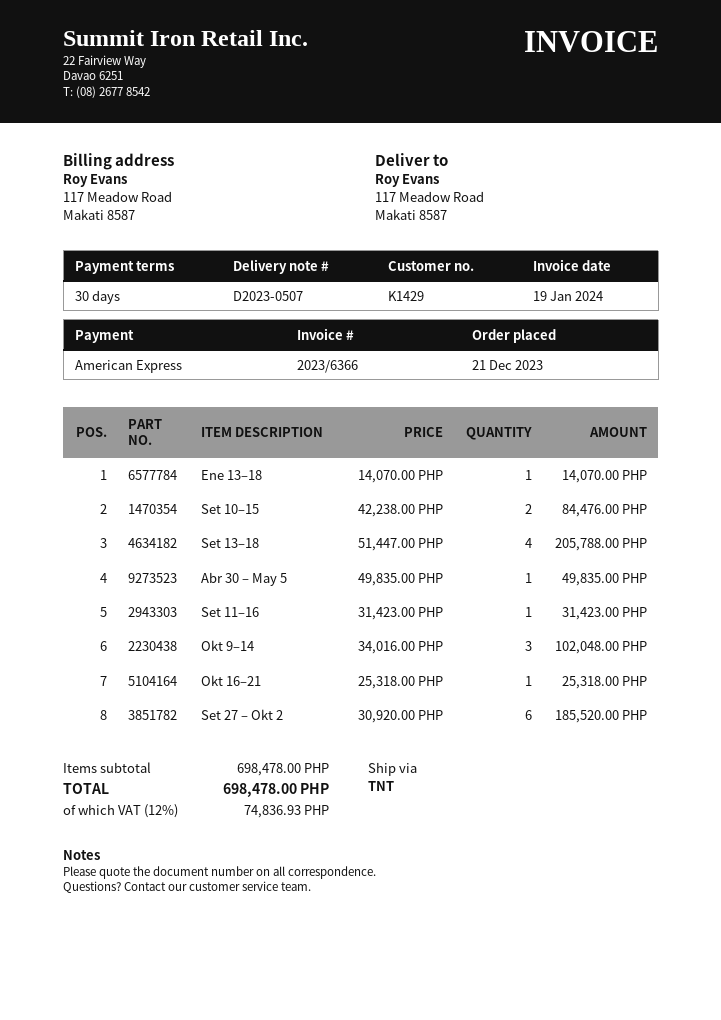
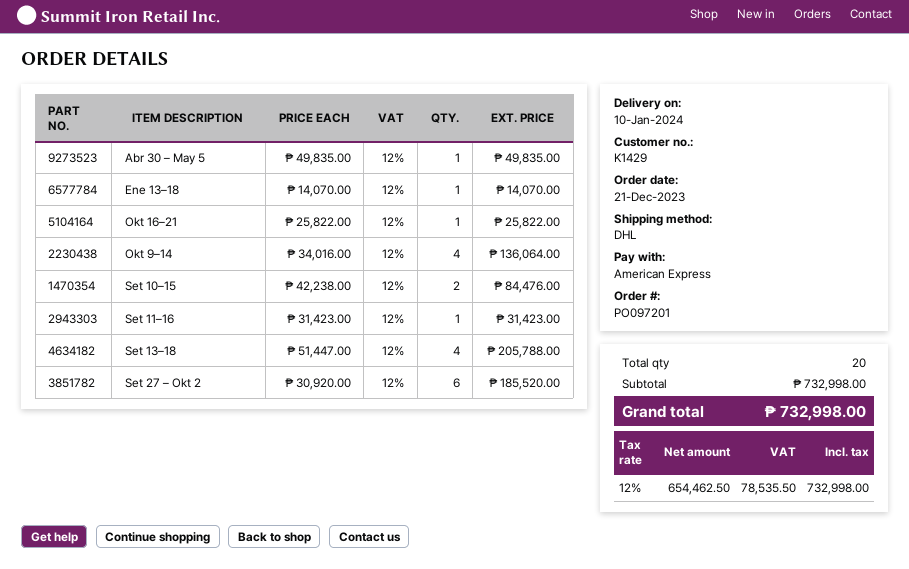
shipping method: TNT -> DHL
Okt 9–14: 3 x 34016.00 = 102048.00 -> 4 x 34016.00 = 136064.00
Okt 16–21: 1 x 25318.00 = 25318.00 -> 1 x 25822.00 = 25822.00
subtotal: 698478.00 -> 732998.00
tax: 12% = 74836.93 -> 12% = 78535.50
total: 698478.00 -> 732998.00

